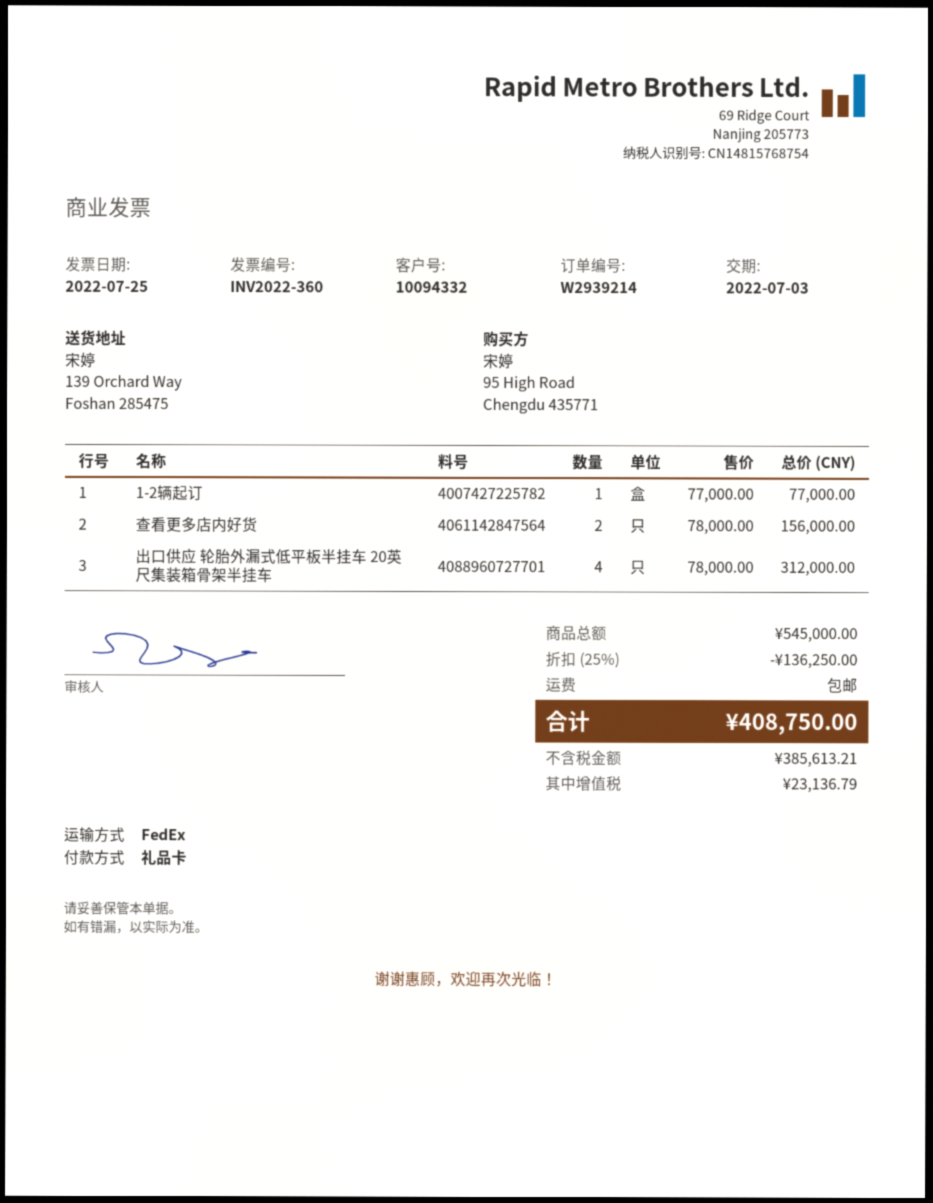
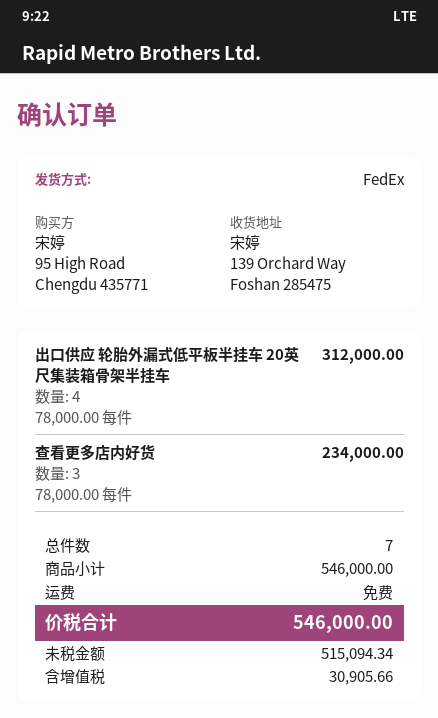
1-2辆起订: 1 x 77000.00 = 77000.00 -> none
查看更多店内好货: 2 x 78000.00 = 156000.00 -> 3 x 78000.00 = 234000.00
subtotal: 545000.00 -> 546000.00
discount: 25% = 136250.00 -> none
net: 385613.21 -> 515094.34
tax: 23136.79 -> 30905.66
total: 408750.00 -> 546000.00

